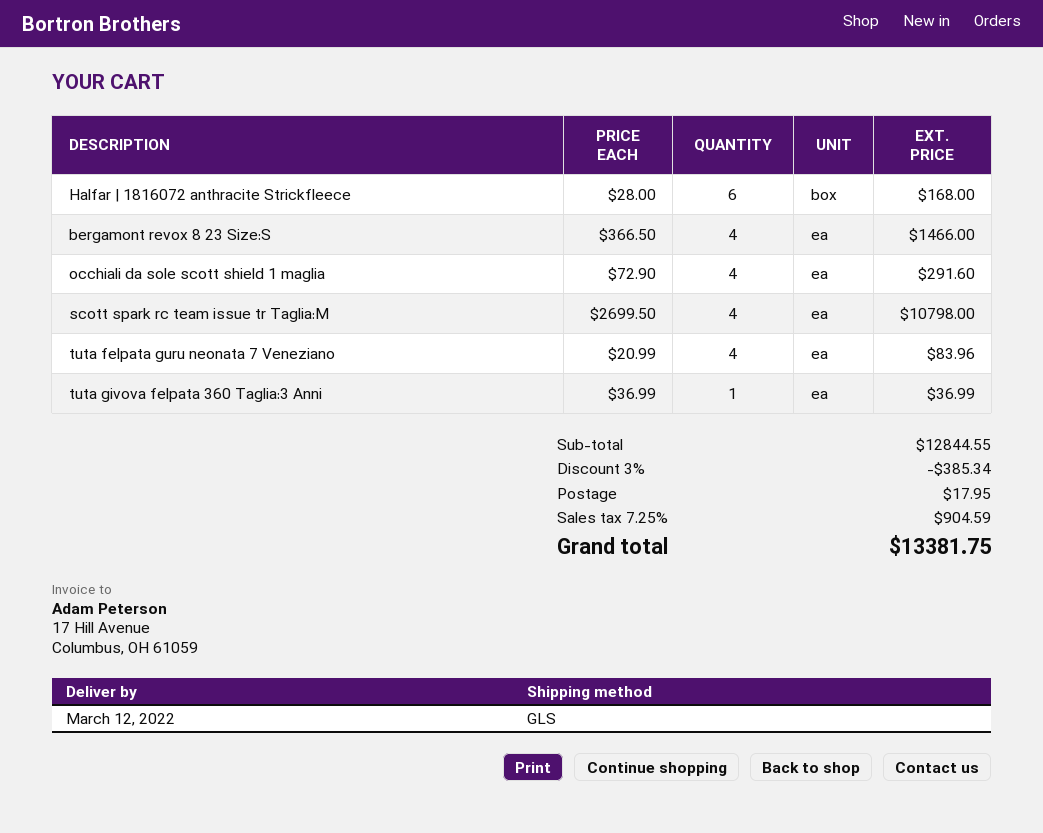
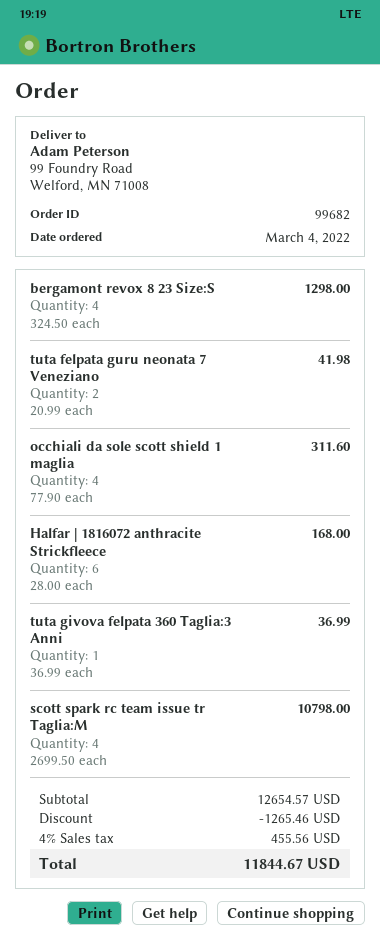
bergamont revox 8 23 Size:S: 4 x 366.50 = 1466.00 -> 4 x 324.50 = 1298.00
occhiali da sole scott shield 1 maglia: 4 x 72.90 = 291.60 -> 4 x 77.90 = 311.60
tuta felpata guru neonata 7 Veneziano: 4 x 20.99 = 83.96 -> 2 x 20.99 = 41.98
subtotal: 12844.55 -> 12654.57
discount: 385.34 -> 1265.46
shipping: 17.95 -> none
tax: 7.25% = 904.59 -> 4% = 455.56
total: 13381.75 -> 11844.67

